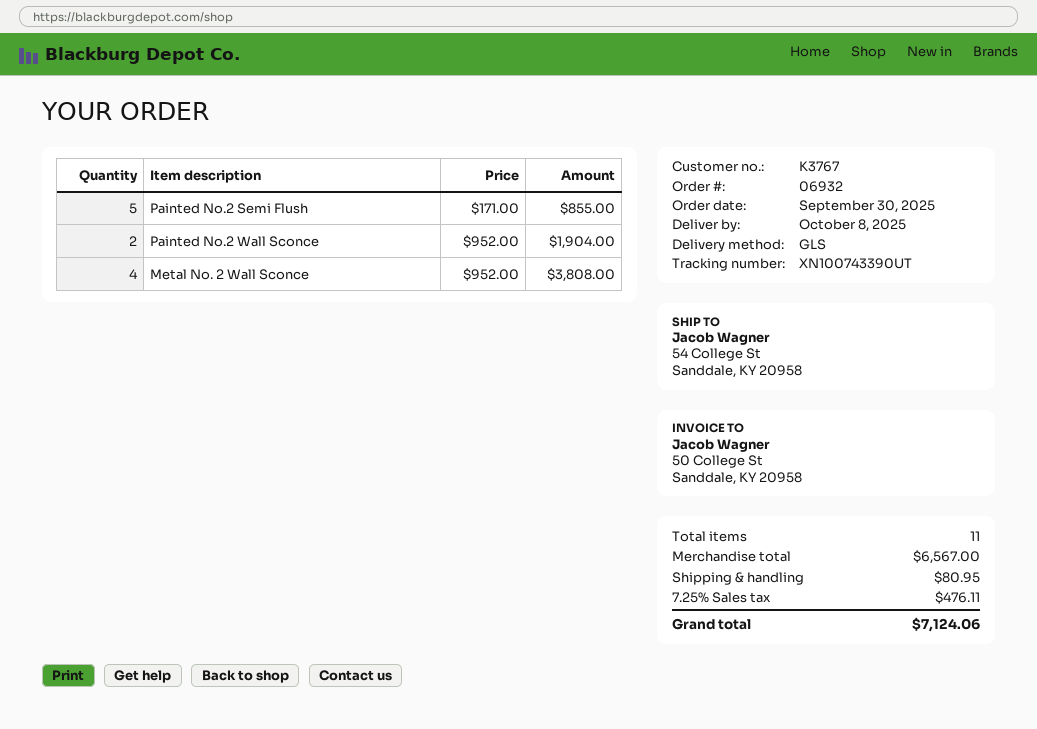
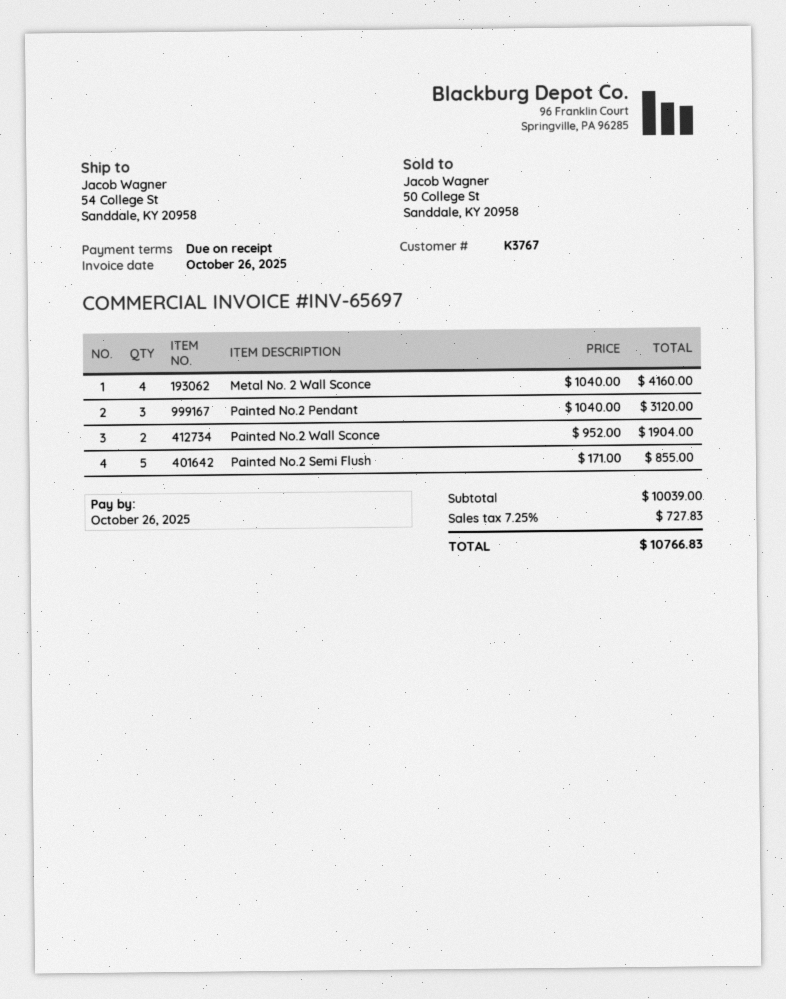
Metal No. 2 Wall Sconce: 4 x 952.00 = 3808.00 -> 4 x 1040.00 = 4160.00
Painted No.2 Pendant: none -> 3 x 1040.00 = 3120.00
subtotal: 6567.00 -> 10039.00
shipping: 80.95 -> none
tax: 7.25% = 476.11 -> 7.25% = 727.83
total: 7124.06 -> 10766.83

